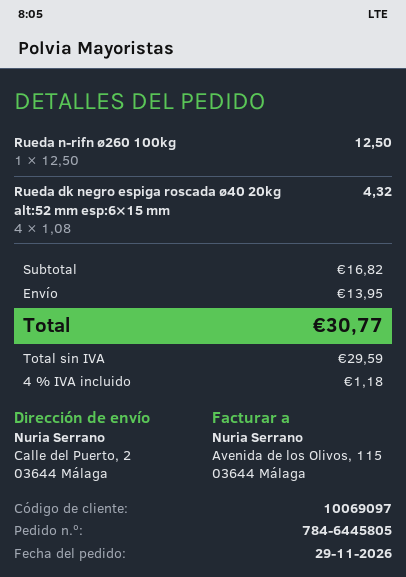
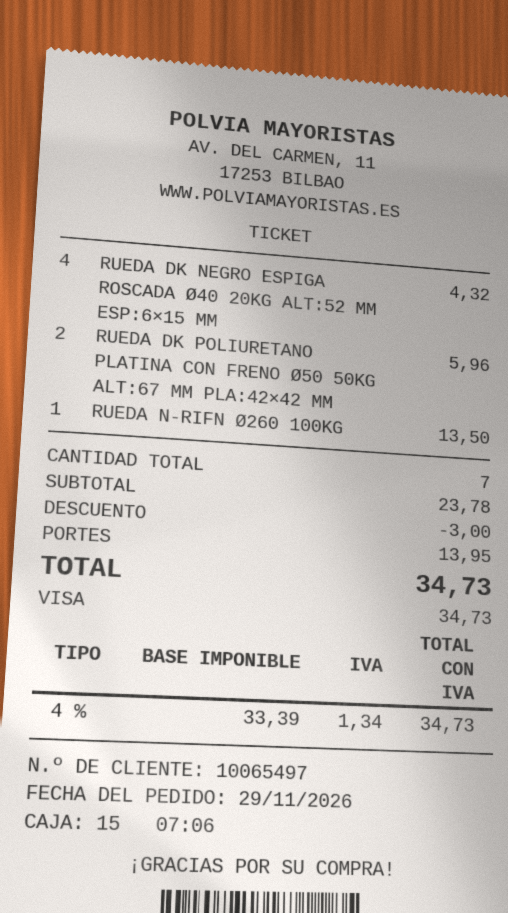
customer number: 10069097 -> 10065497
Rueda n-rifn ø260 100kg: 1 for 12.50 -> 1 for 13.50
RUEDA DK POLIURETANO PLATINA CON FRENO Ø50 50KG ALT:67 MM PLA:42×42 MM: none -> 2 for 5.96
subtotal: 16.82 -> 23.78
discount: none -> 3.00
net: 29.59 -> 33.39
tax: 4% = 1.18 -> 4% = 1.34
total: 30.77 -> 34.73

